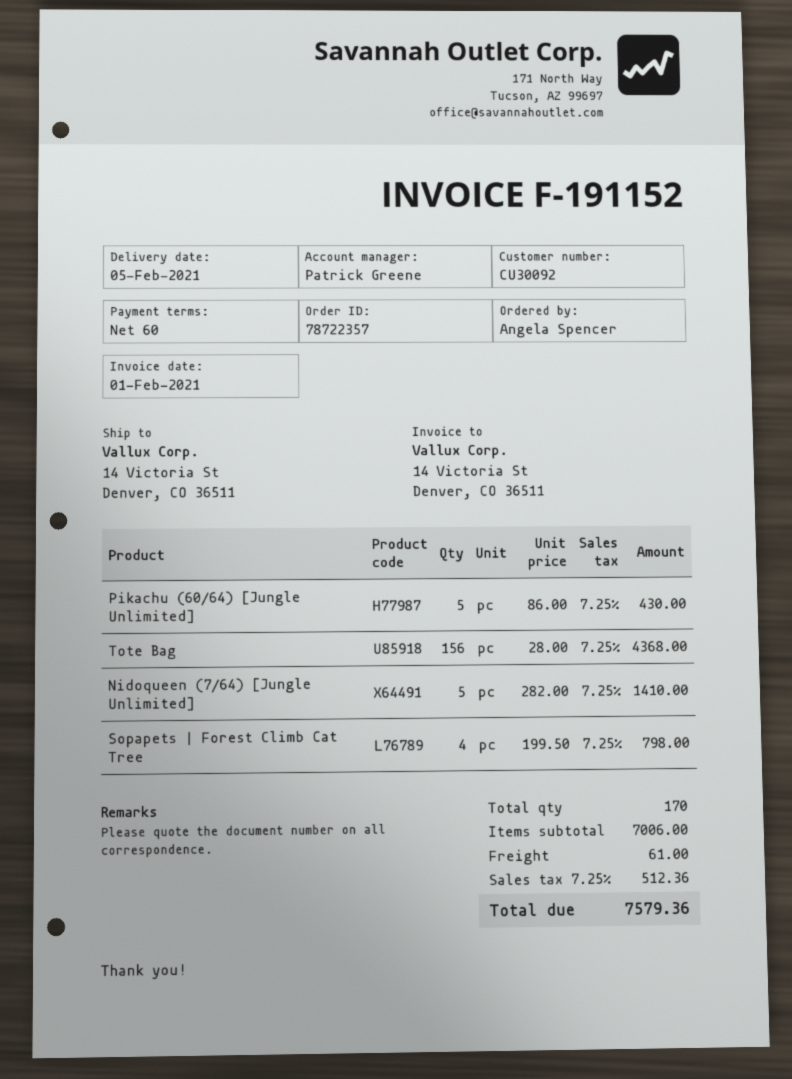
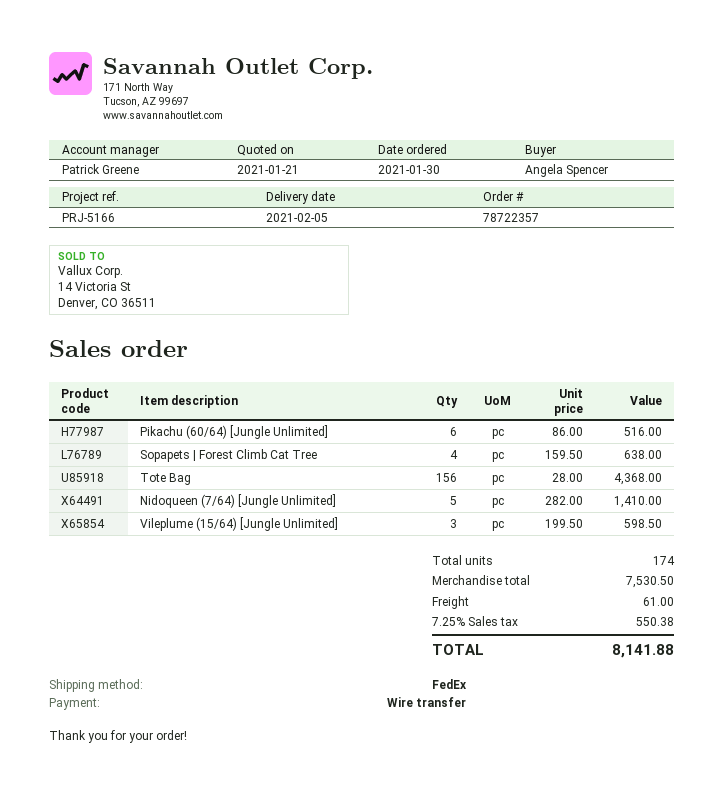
Pikachu (60/64) [Jungle Unlimited]: 5 x 86.00 = 430.00 -> 6 x 86.00 = 516.00
Sopapets | Forest Climb Cat Tree: 4 x 199.50 = 798.00 -> 4 x 159.50 = 638.00
Vileplume (15/64) [Jungle Unlimited]: none -> 3 x 199.50 = 598.50
total quantity: 170 -> 174
subtotal: 7006.00 -> 7530.50
tax: 7.25% = 512.36 -> 7.25% = 550.38
total: 7579.36 -> 8141.88

